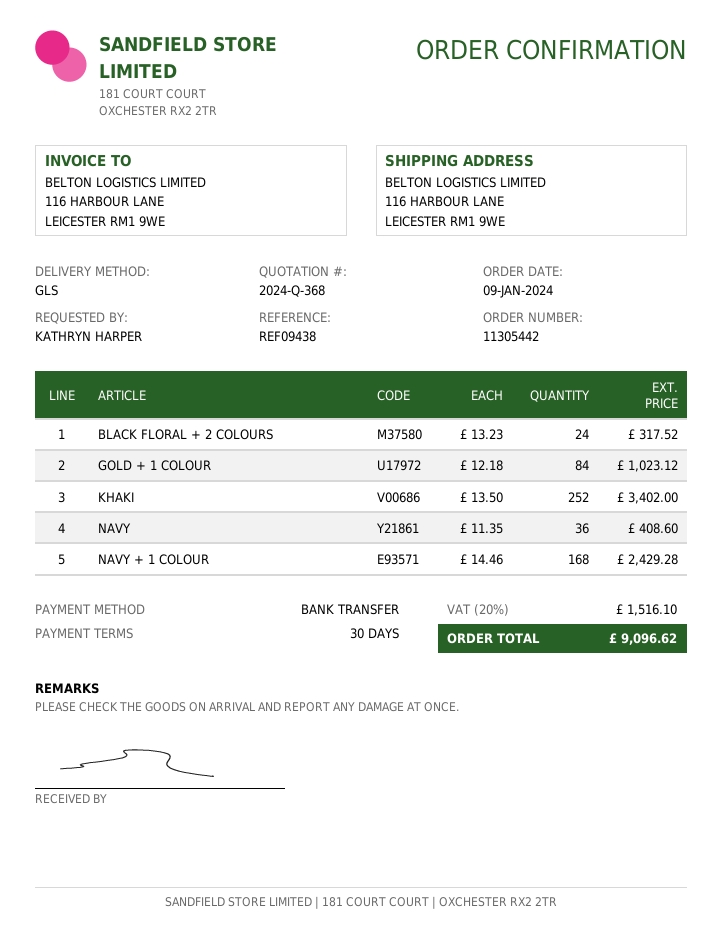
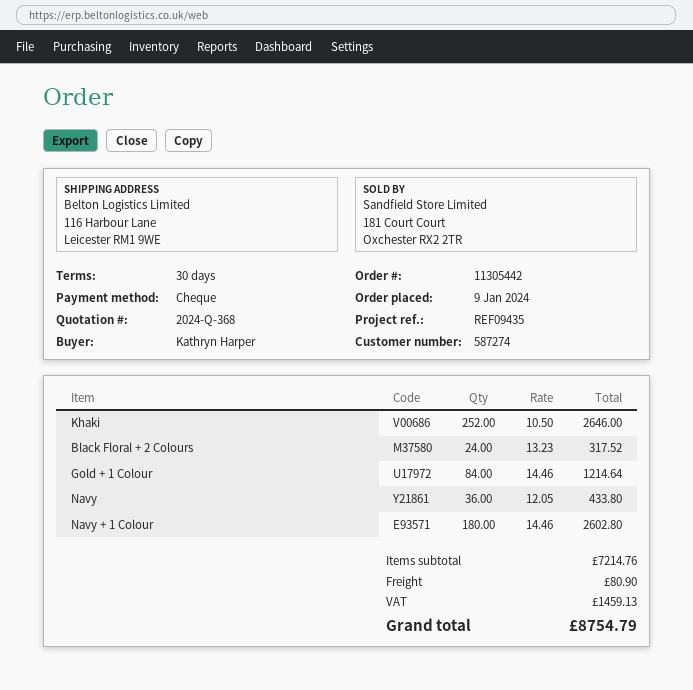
reference: REF09438 -> REF09435
payment method: bank transfer -> cheque
GOLD + 1 COLOUR: 84 x 12.18 = 1023.12 -> 84 x 14.46 = 1214.64
KHAKI: 252 x 13.50 = 3402.00 -> 252 x 10.50 = 2646.00
NAVY: 36 x 11.35 = 408.60 -> 36 x 12.05 = 433.80
NAVY + 1 COLOUR: 168 x 14.46 = 2429.28 -> 180 x 14.46 = 2602.80
shipping: none -> 80.90
tax: 1516.10 -> 1459.13
total: 9096.62 -> 8754.79

